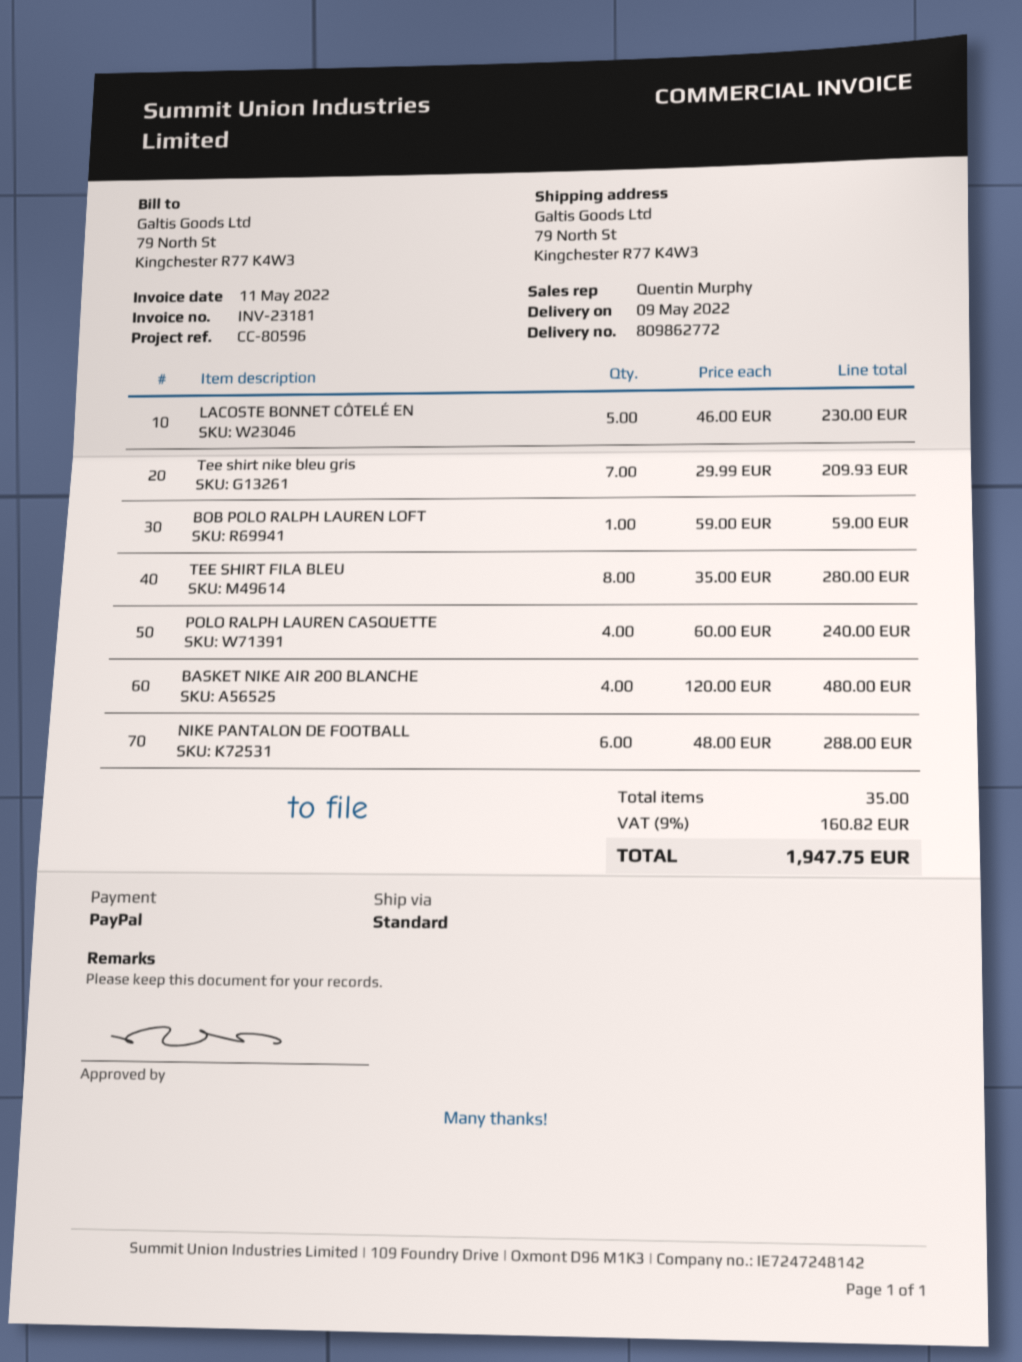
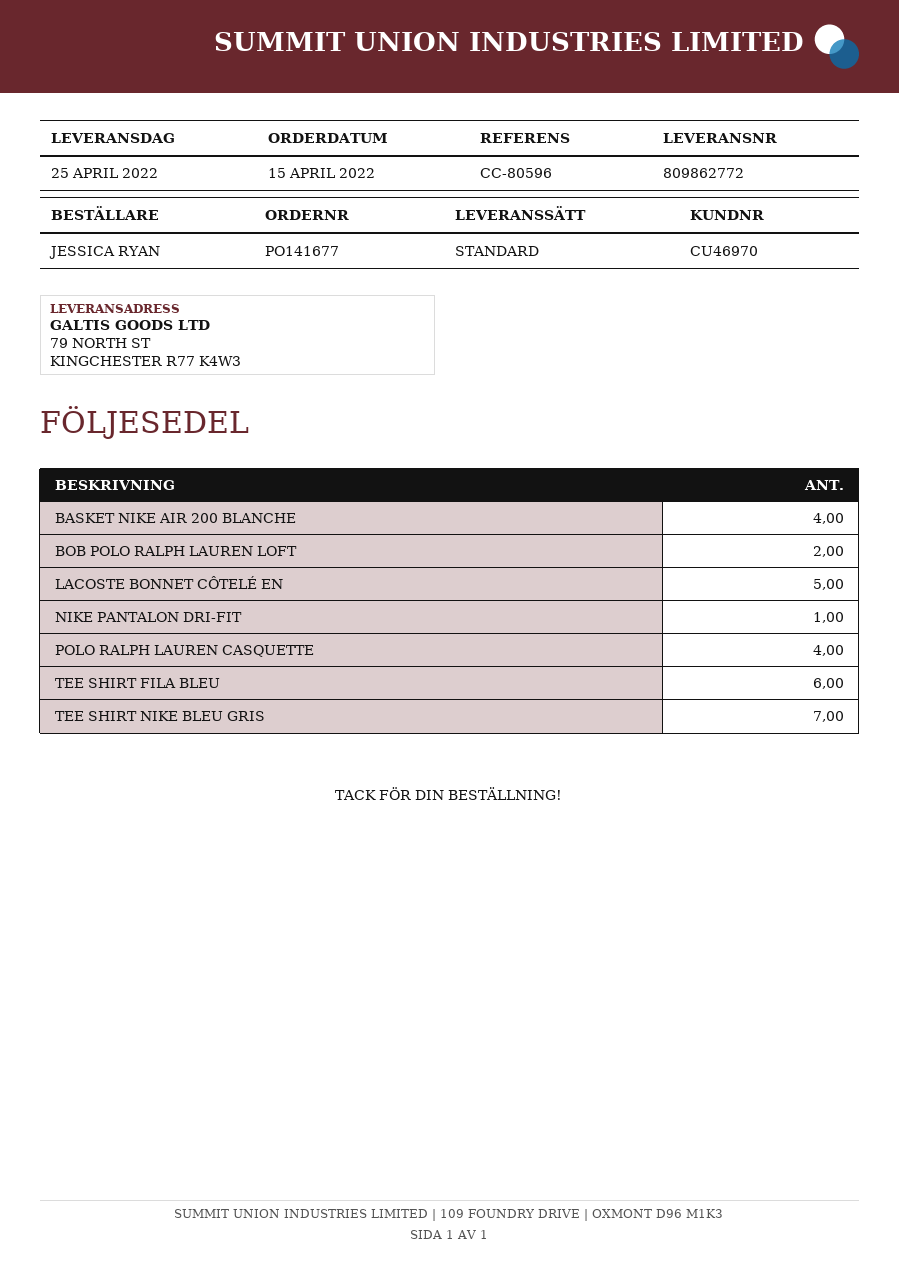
delivery date: 2022-05-09 -> 2022-04-25
BOB POLO RALPH LAUREN LOFT: 1 -> 2
TEE SHIRT FILA BLEU: 8 -> 6
NIKE PANTALON DE FOOTBALL: 6 -> none
NIKE PANTALON DRI-FIT: none -> 1

